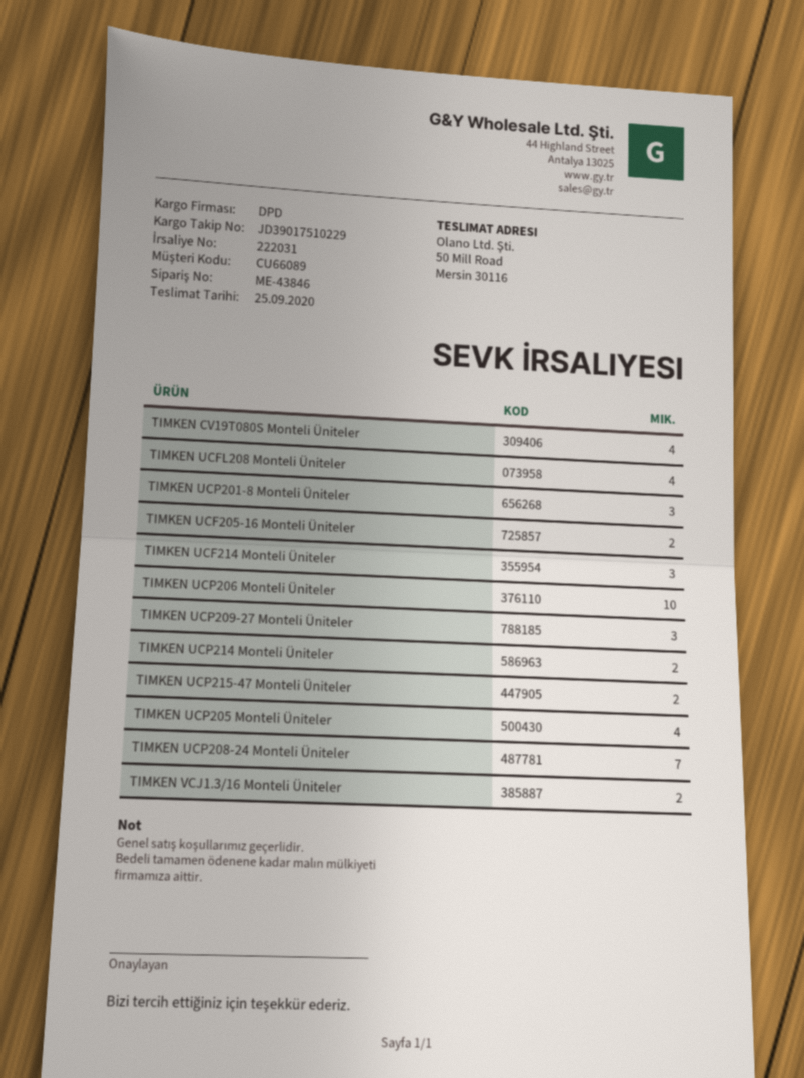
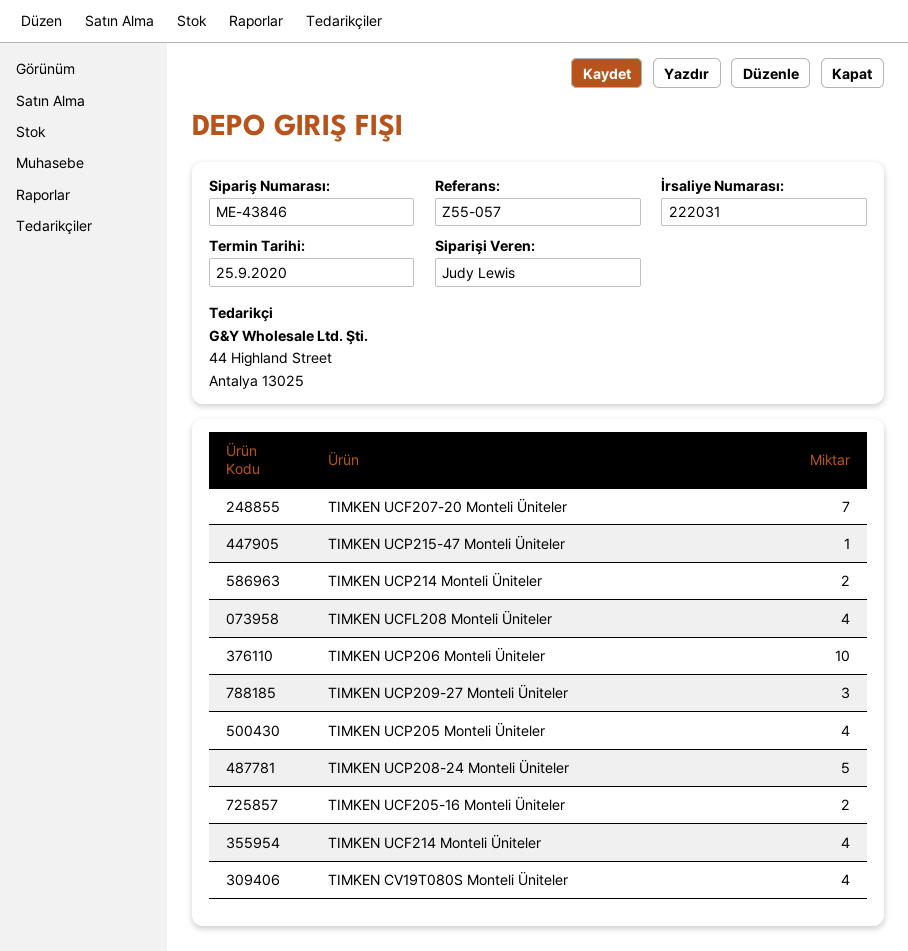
TIMKEN UCP201-8 Monteli Üniteler: 3 -> none
TIMKEN UCF214 Monteli Üniteler: 3 -> 4
TIMKEN UCP215-47 Monteli Üniteler: 2 -> 1
TIMKEN UCP208-24 Monteli Üniteler: 7 -> 5
TIMKEN VCJ1.3/16 Monteli Üniteler: 2 -> none
TIMKEN UCF207-20 Monteli Üniteler: none -> 7

